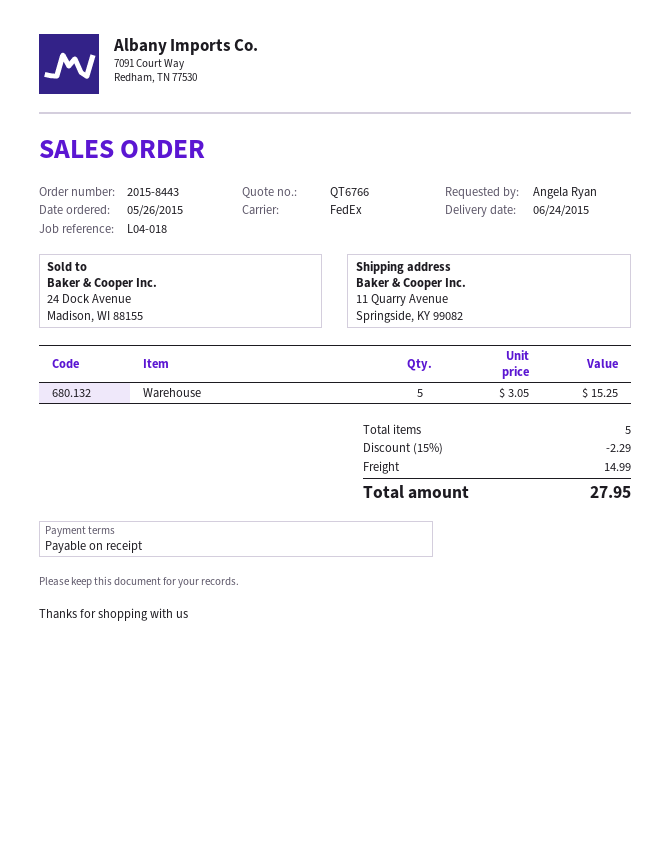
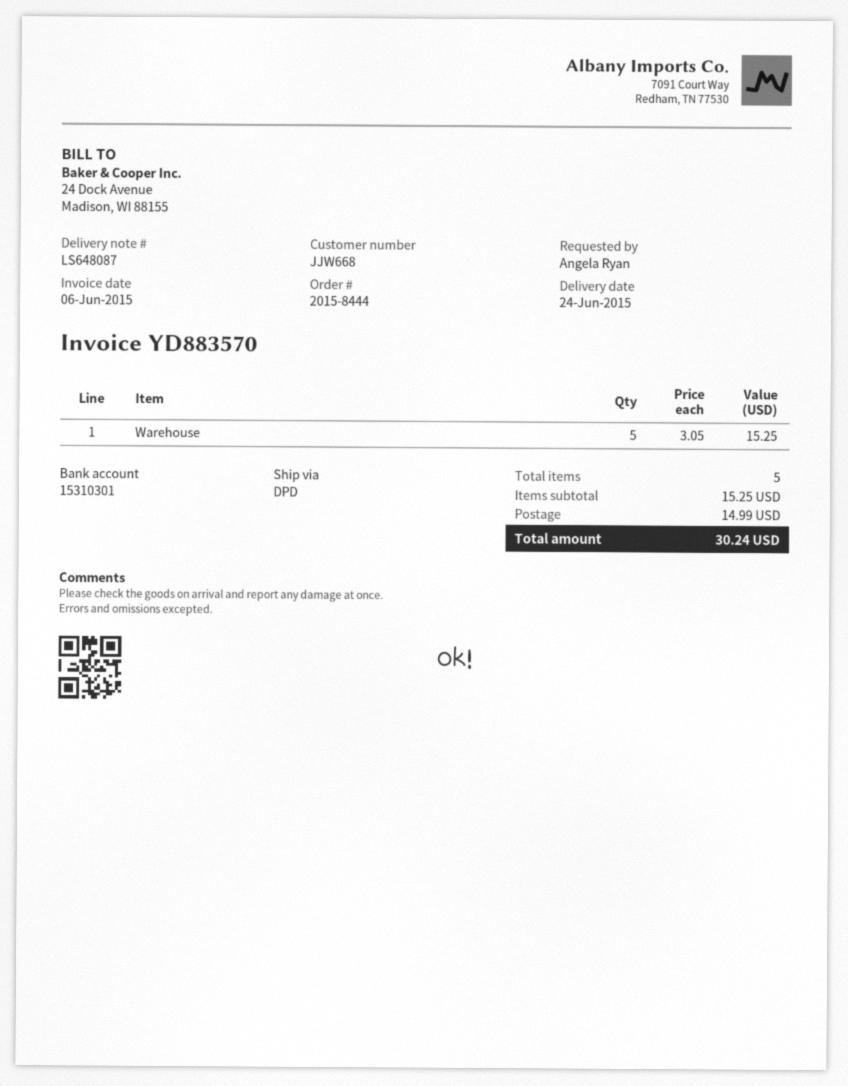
order number: 2015-8443 -> 2015-8444
shipping method: FedEx -> DPD
discount: 15% = 2.29 -> none
total: 27.95 -> 30.24

